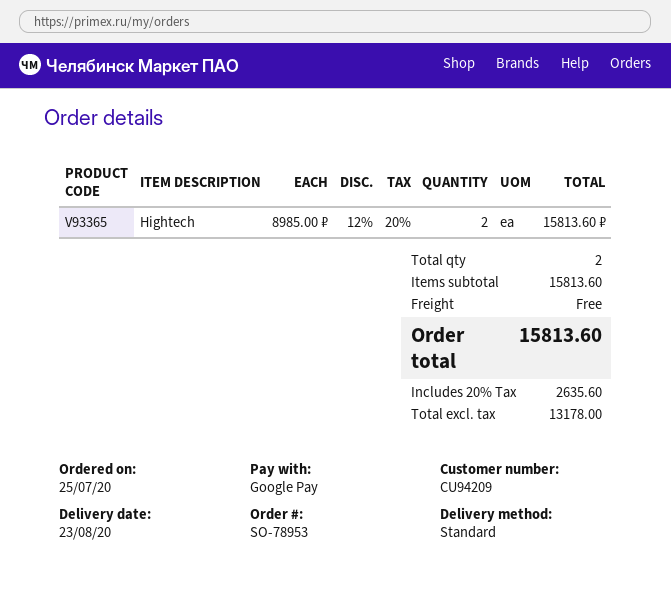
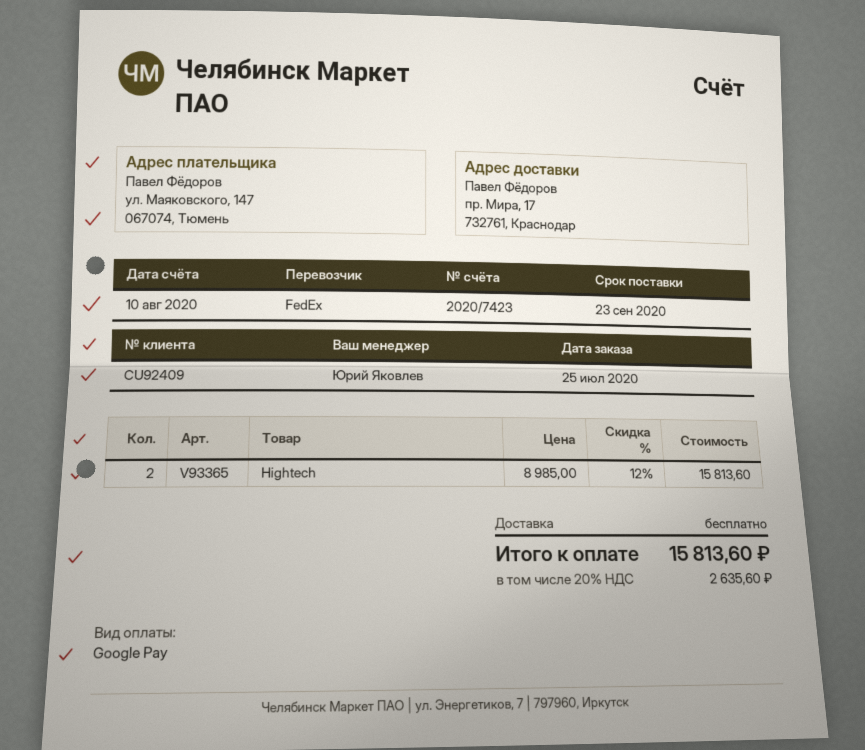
delivery date: 2020-08-23 -> 2020-09-23
customer number: CU94209 -> CU92409
shipping method: standard -> FedEx

